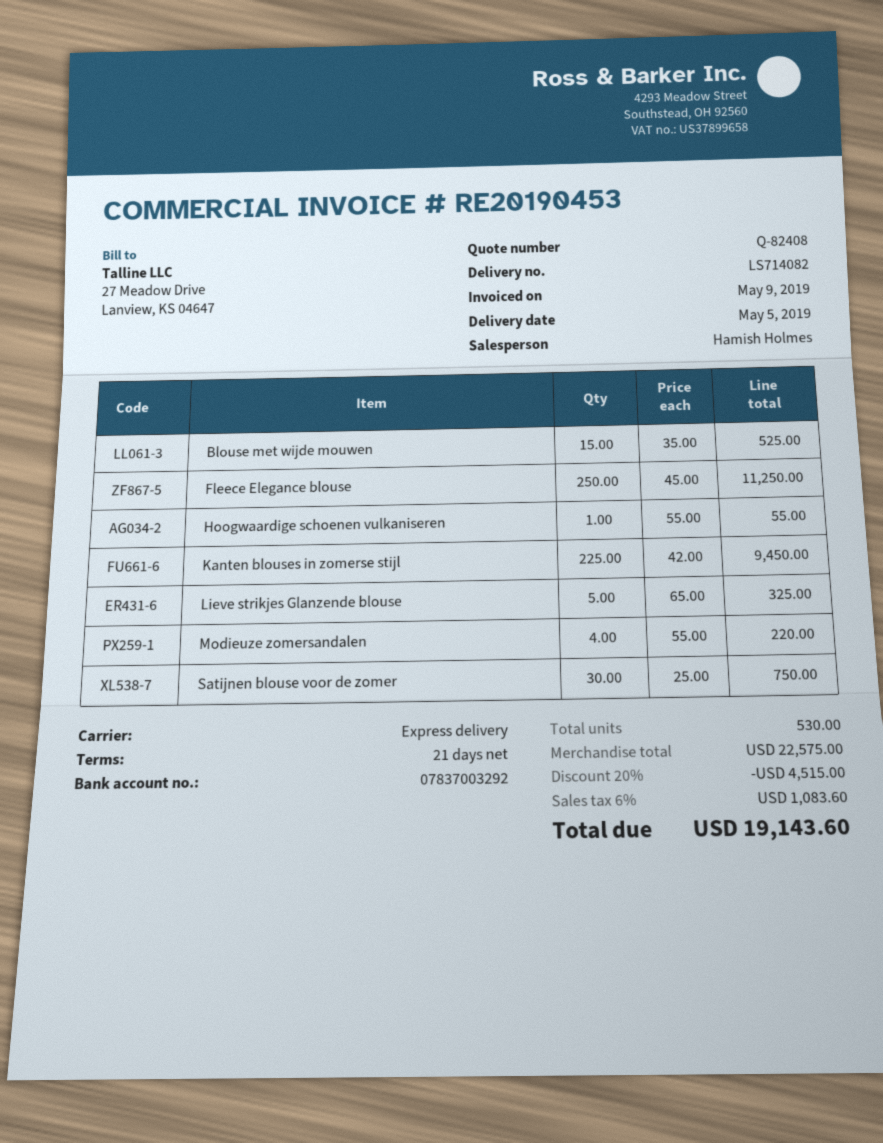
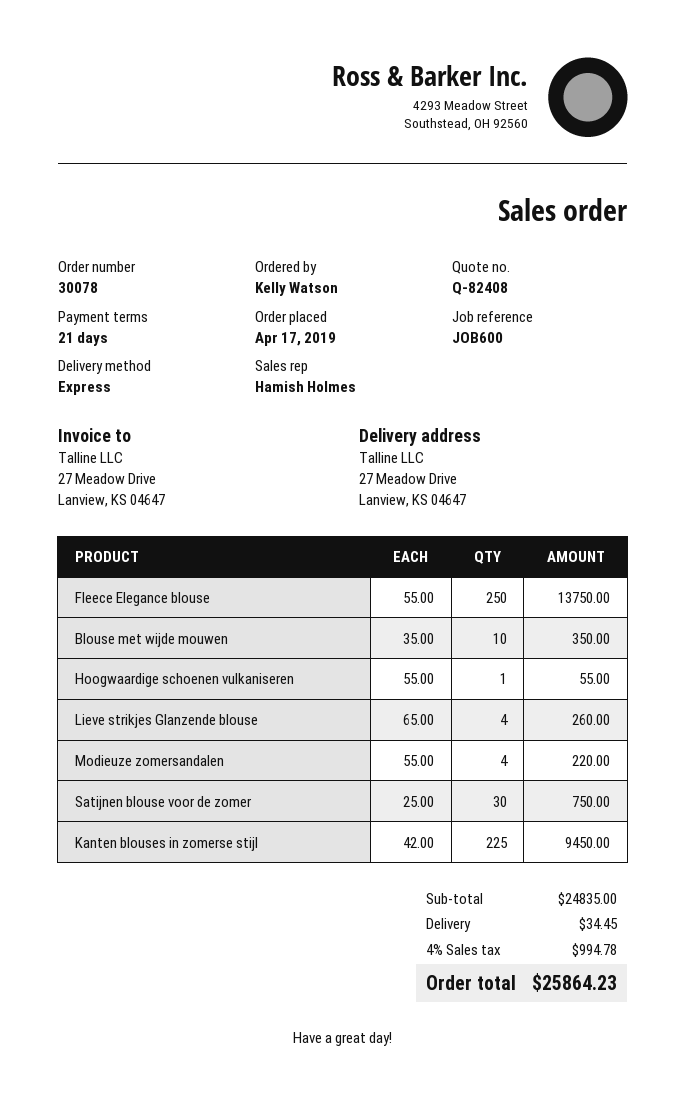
Blouse met wijde mouwen: 15 x 35.00 = 525.00 -> 10 x 35.00 = 350.00
Fleece Elegance blouse: 250 x 45.00 = 11250.00 -> 250 x 55.00 = 13750.00
Lieve strikjes Glanzende blouse: 5 x 65.00 = 325.00 -> 4 x 65.00 = 260.00
subtotal: 22575.00 -> 24835.00
discount: 20% = 4515.00 -> none
shipping: none -> 34.45
tax: 6% = 1083.60 -> 4% = 994.78
total: 19143.60 -> 25864.23

